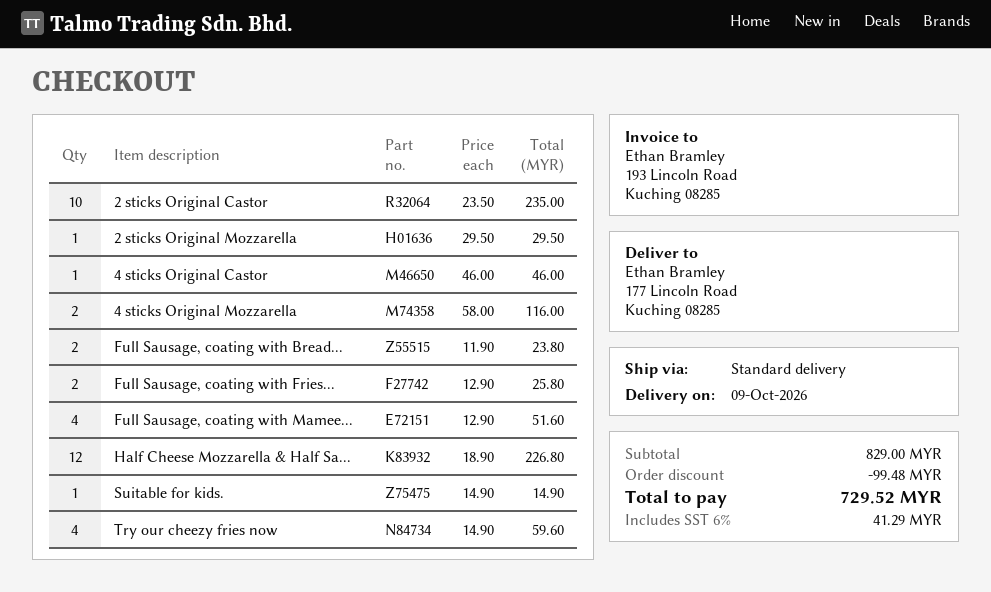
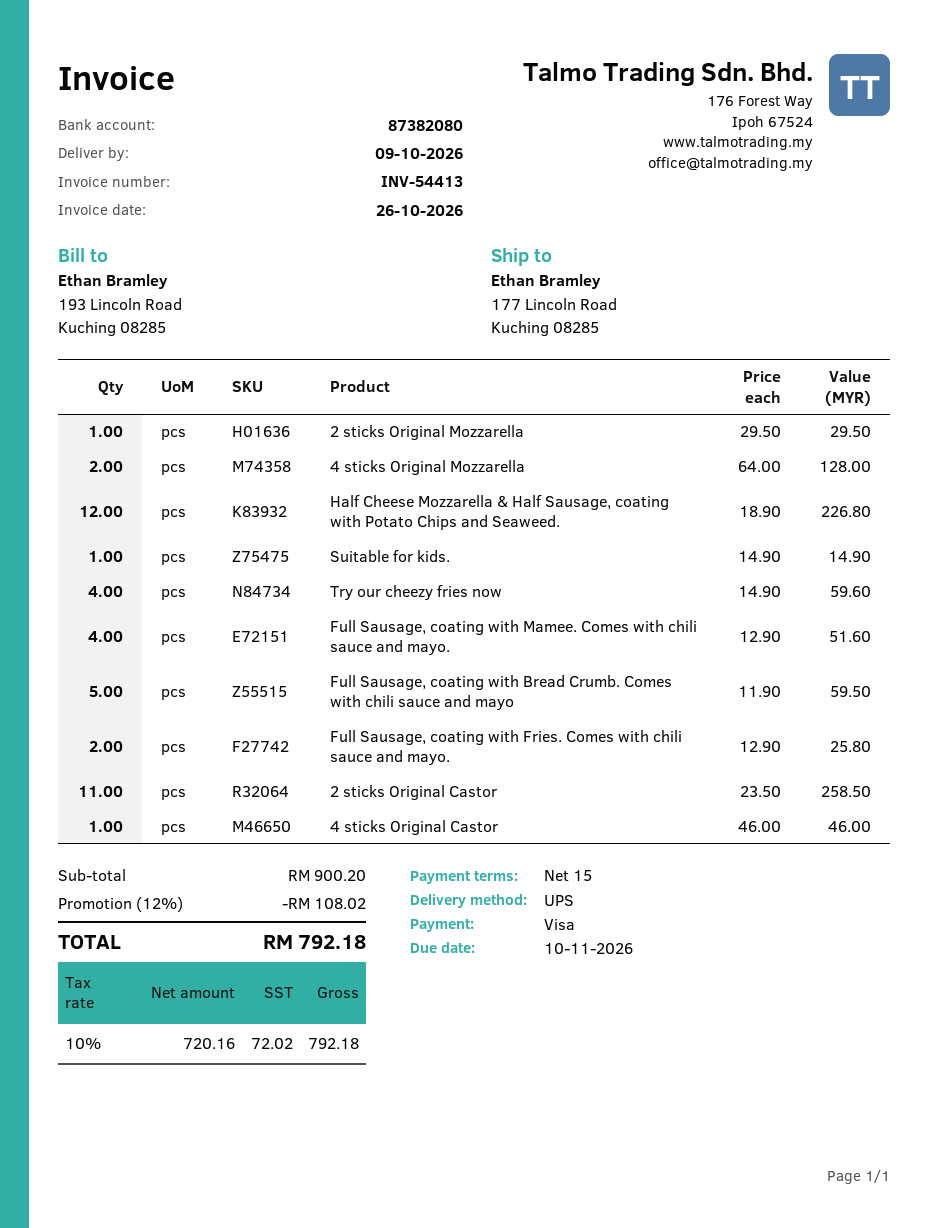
shipping method: standard -> UPS
2 sticks Original Castor: 10 x 23.50 = 235.00 -> 11 x 23.50 = 258.50
4 sticks Original Mozzarella: 2 x 58.00 = 116.00 -> 2 x 64.00 = 128.00
Full Sausage, coating with Bread...: 2 x 11.90 = 23.80 -> 5 x 11.90 = 59.50
subtotal: 829.00 -> 900.20
discount: 99.48 -> 108.02
tax: 6% = 41.29 -> 10% = 72.02
total: 729.52 -> 792.18

